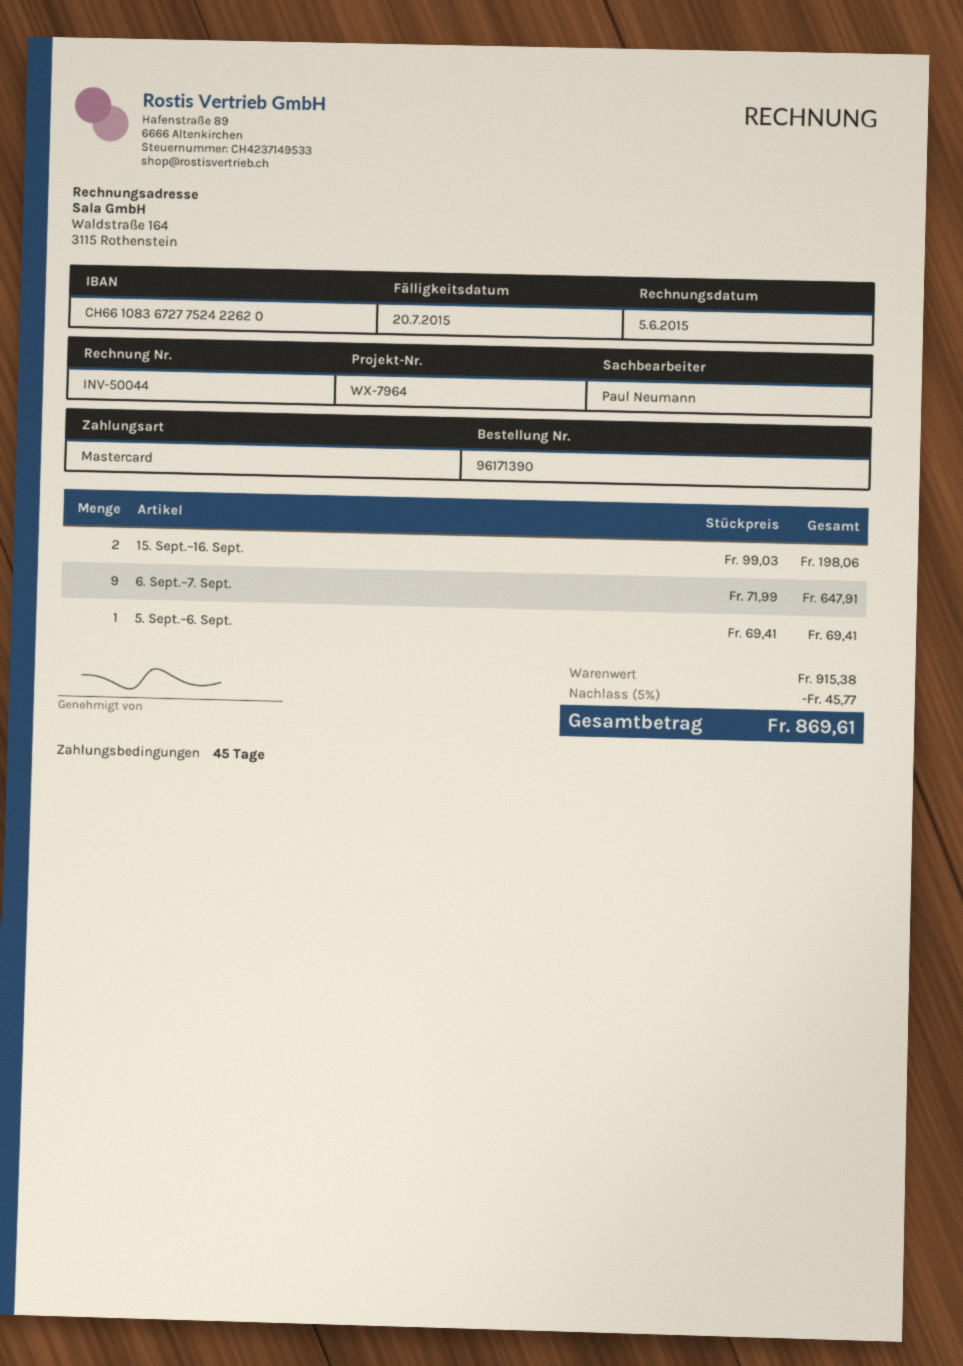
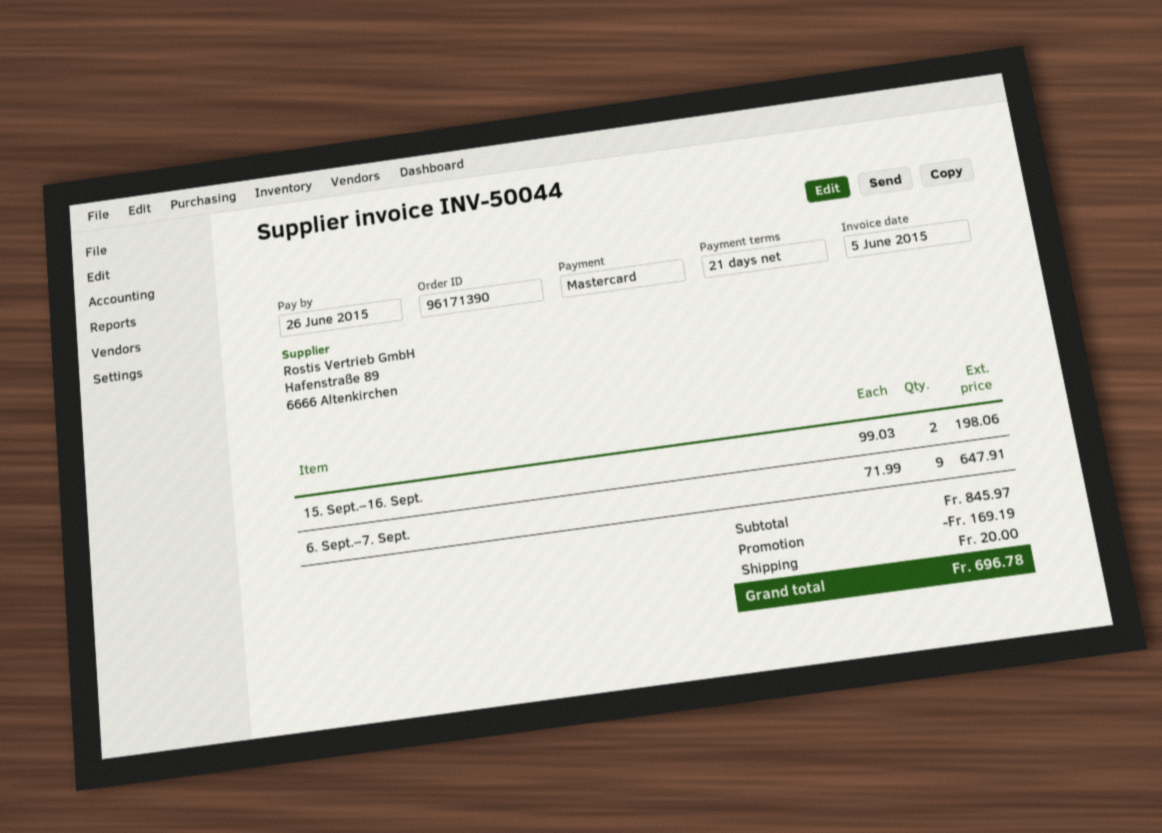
payment terms: 45 days -> 21 days
due date: 2015-07-20 -> 2015-06-26
5. Sept.–6. Sept.: 1 x 69.41 = 69.41 -> none
subtotal: 915.38 -> 845.97
discount: 45.77 -> 169.19
shipping: none -> 20.00
total: 869.61 -> 696.78

